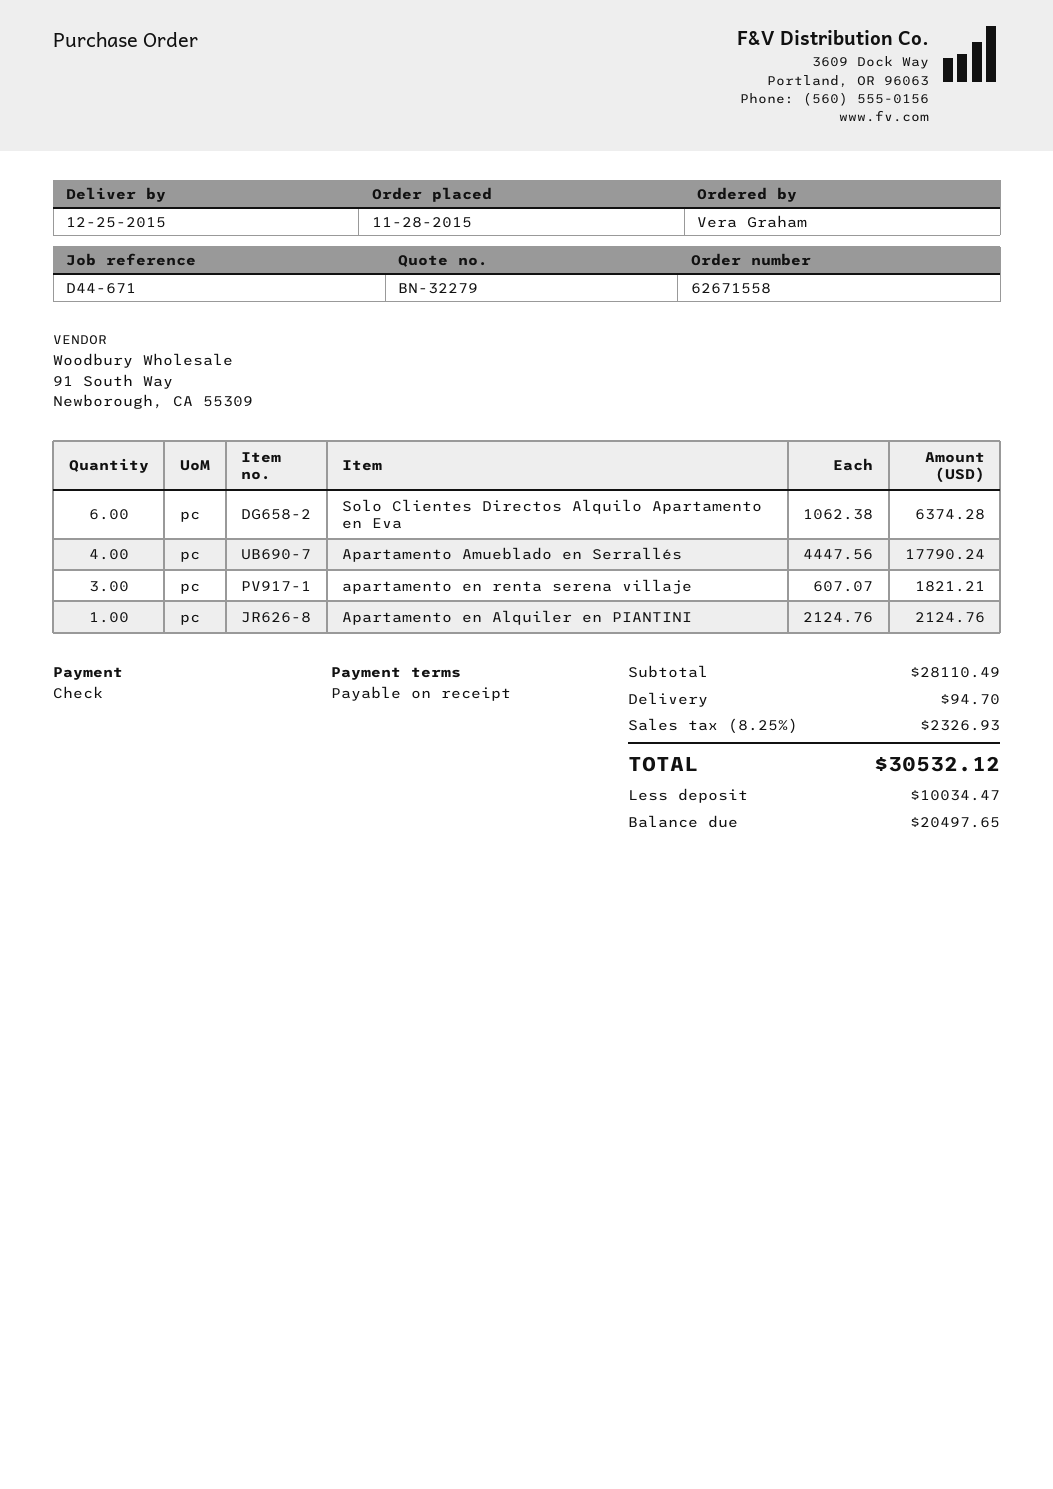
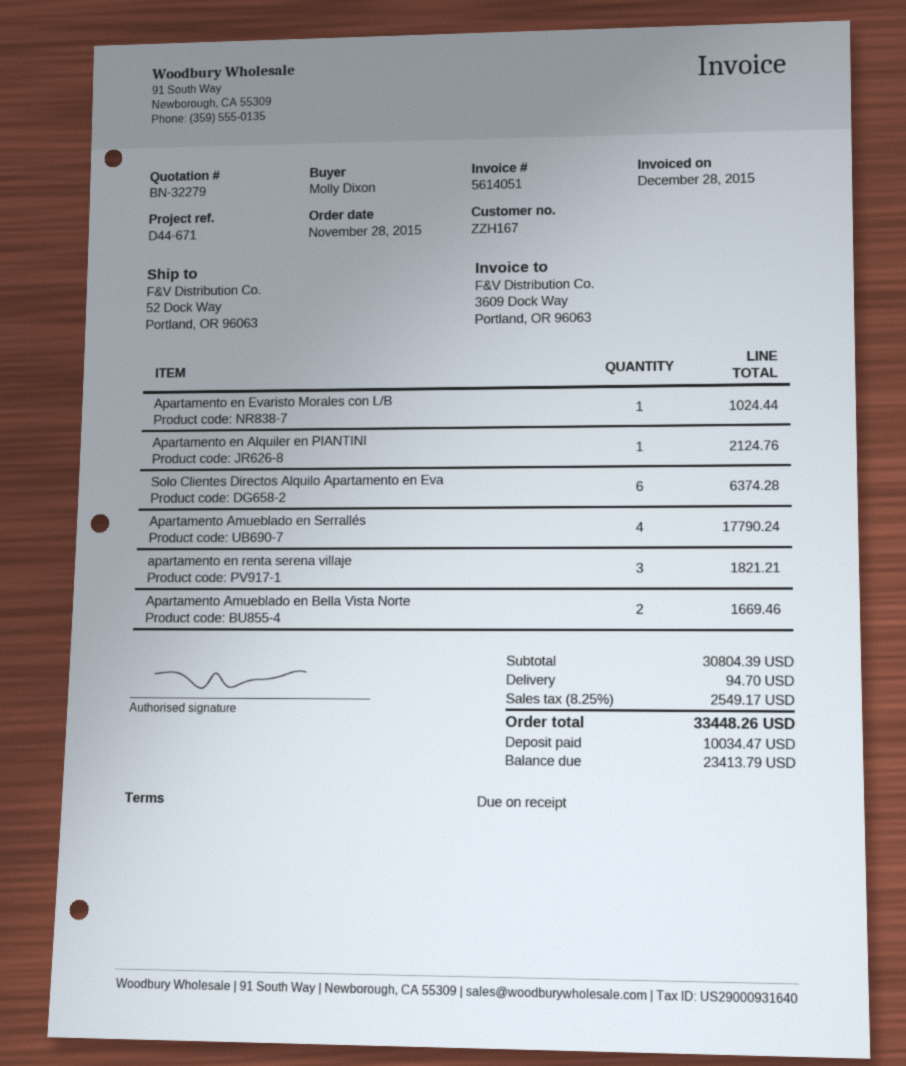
ordered by: Vera Graham -> Molly Dixon
Apartamento en Evaristo Morales con L/B: none -> 1 for 1024.44
Apartamento Amueblado en Bella Vista Norte: none -> 2 for 1669.46
subtotal: 28110.49 -> 30804.39
tax: 8.25% = 2326.93 -> 8.25% = 2549.17
total: 30532.12 -> 33448.26
balance: 20497.65 -> 23413.79

